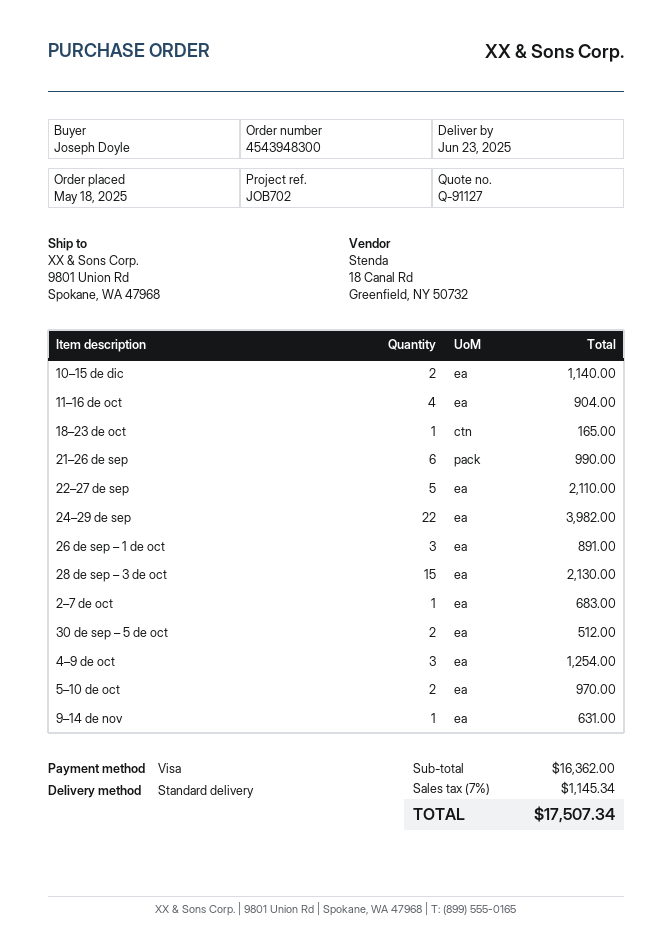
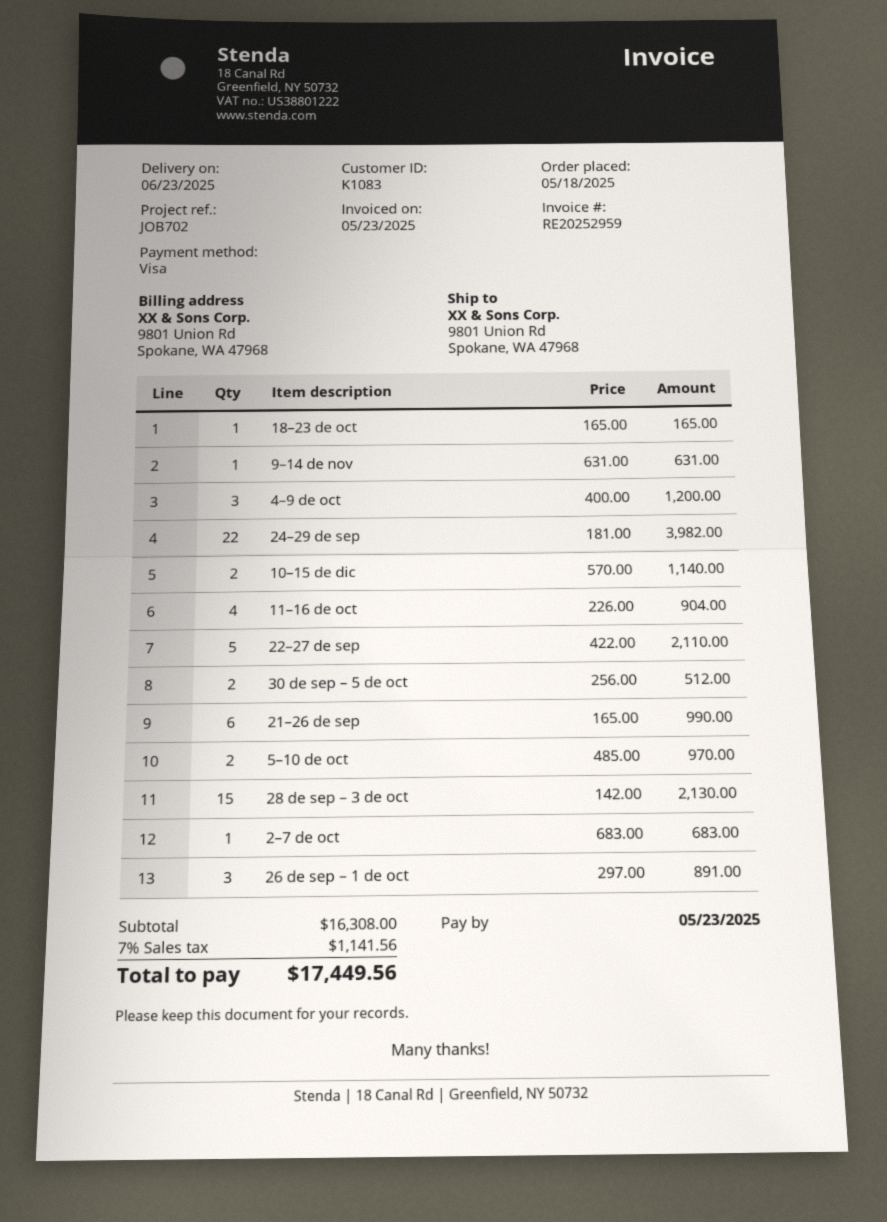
4–9 de oct: 3 for 1254.00 -> 3 for 1200.00
subtotal: 16362.00 -> 16308.00
tax: 7% = 1145.34 -> 7% = 1141.56
total: 17507.34 -> 17449.56

